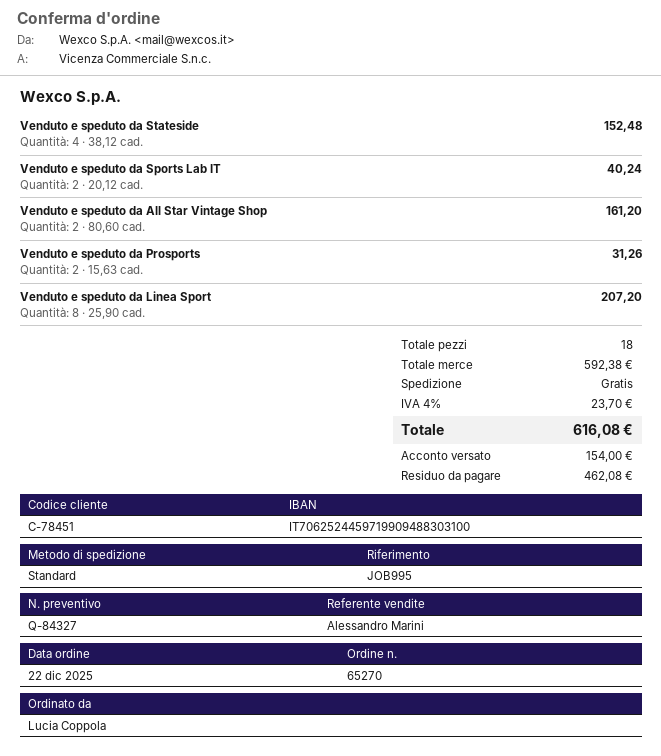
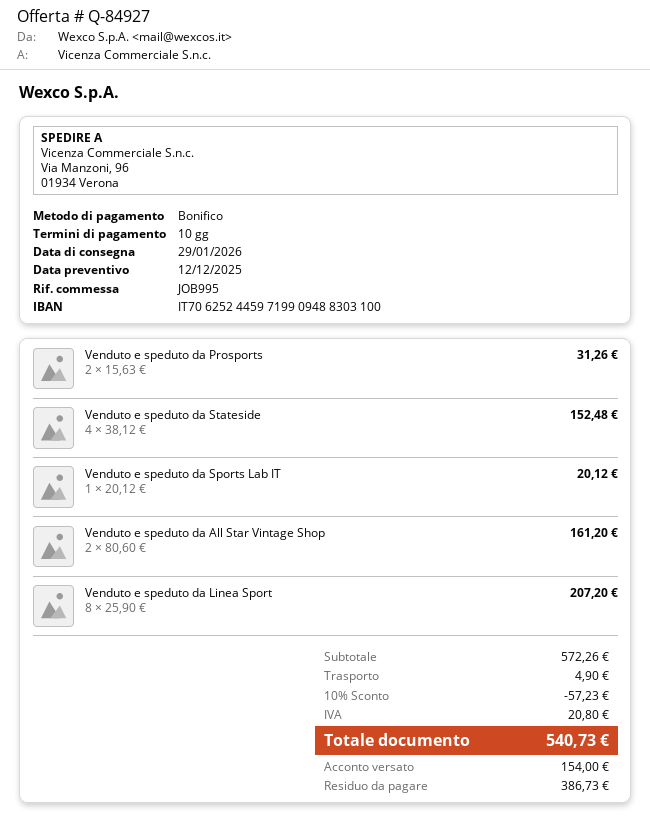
quote number: Q-84327 -> Q-84927
Venduto e speduto da Sports Lab IT: 2 x 20.12 = 40.24 -> 1 x 20.12 = 20.12
subtotal: 592.38 -> 572.26
discount: none -> 10% = 57.23
shipping: 0.00 -> 4.90
tax: 23.70 -> 20.80
total: 616.08 -> 540.73
balance: 462.08 -> 386.73

